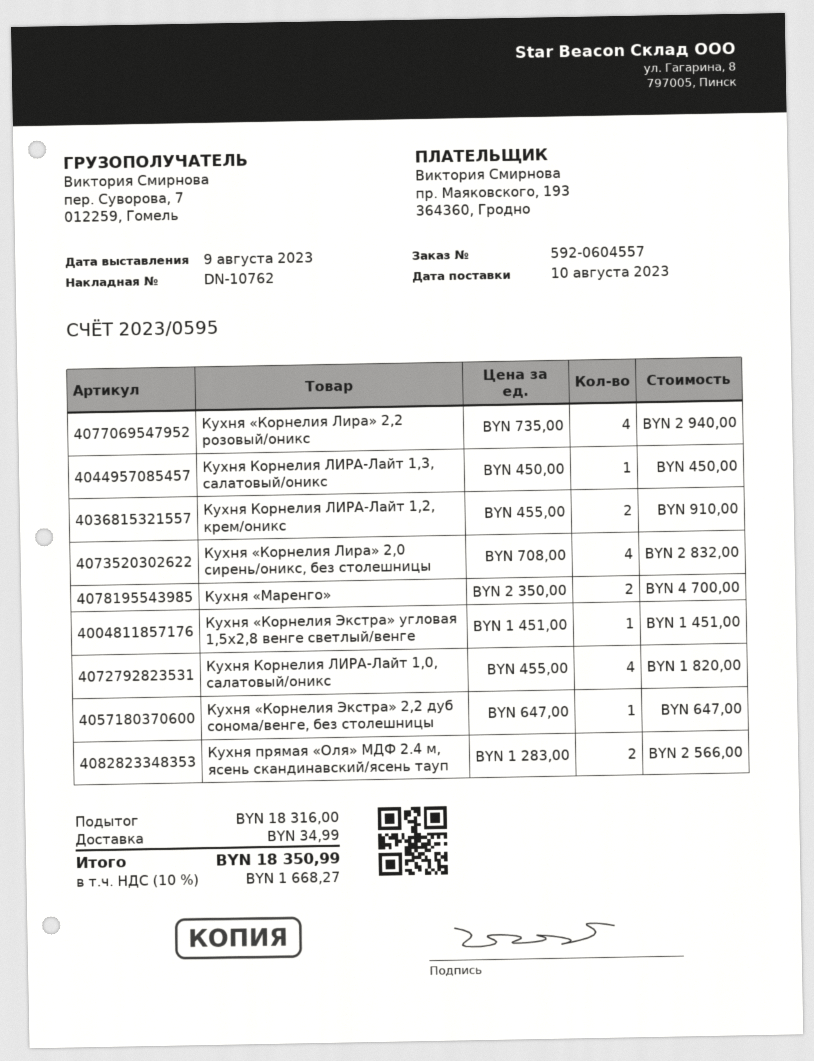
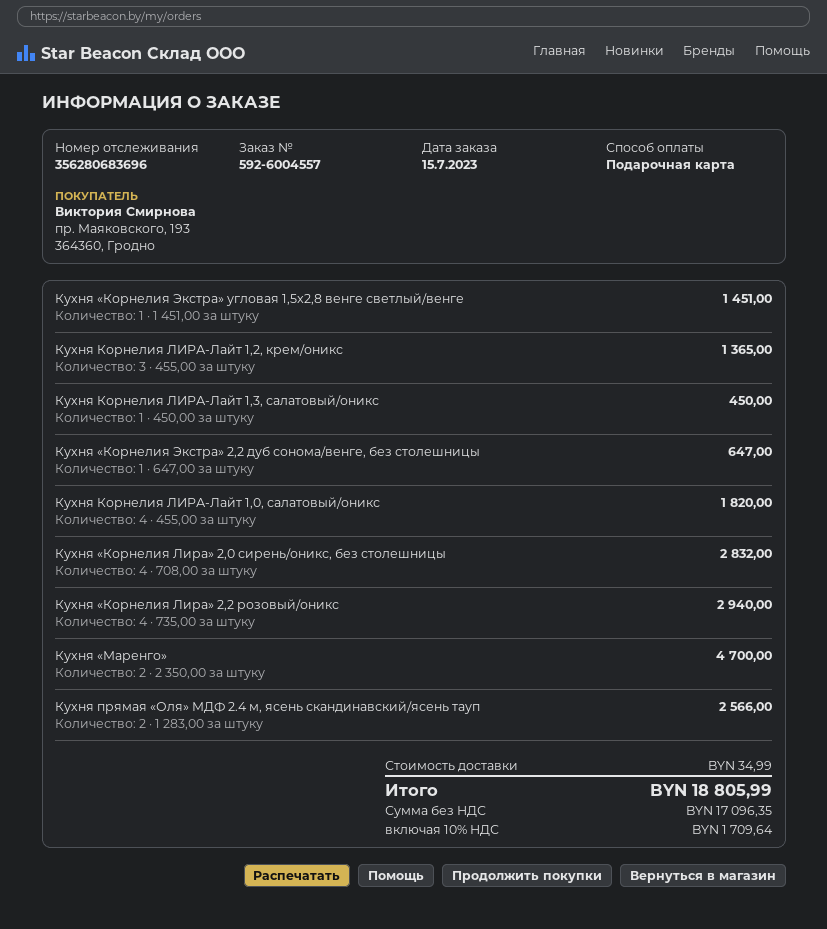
order number: 592-0604557 -> 592-6004557
Кухня Корнелия ЛИРА-Лайт 1,2, крем/оникс: 2 x 455.00 = 910.00 -> 3 x 455.00 = 1365.00
tax: 10% = 1668.27 -> 10% = 1709.64
total: 18350.99 -> 18805.99

